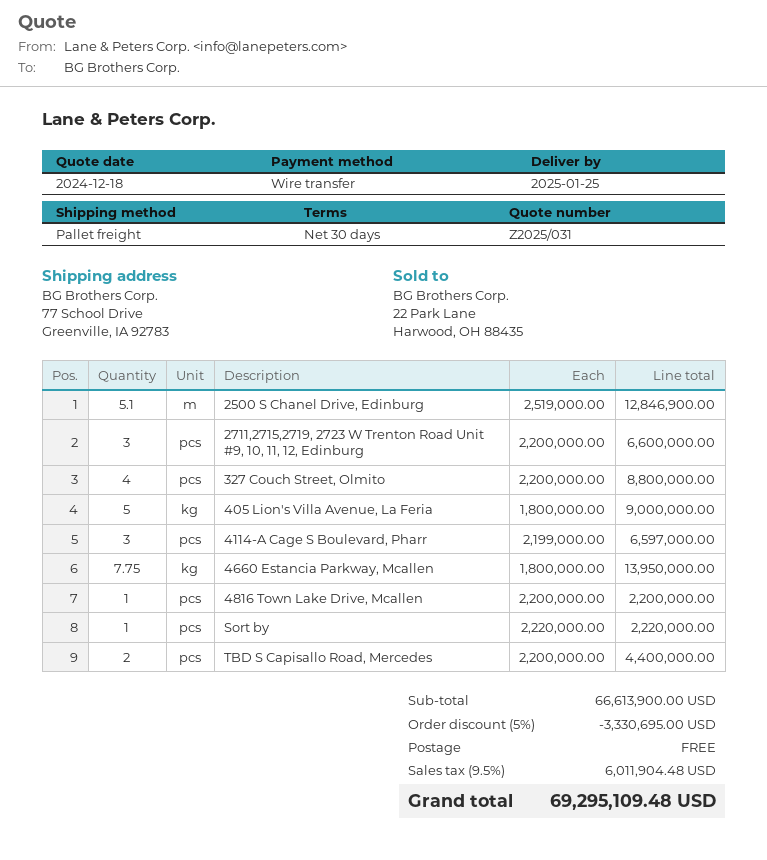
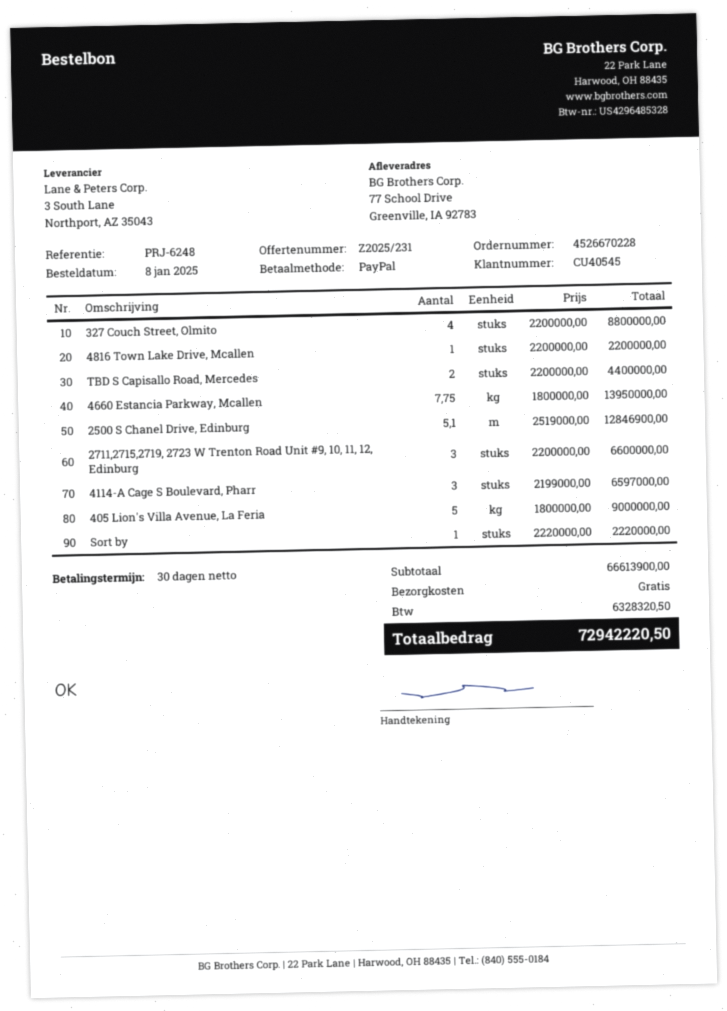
quote number: Z2025/031 -> Z2025/231
payment method: bank transfer -> PayPal
discount: 5% = 3330695.00 -> none
tax: 6011904.48 -> 6328320.50
total: 69295109.48 -> 72942220.50

